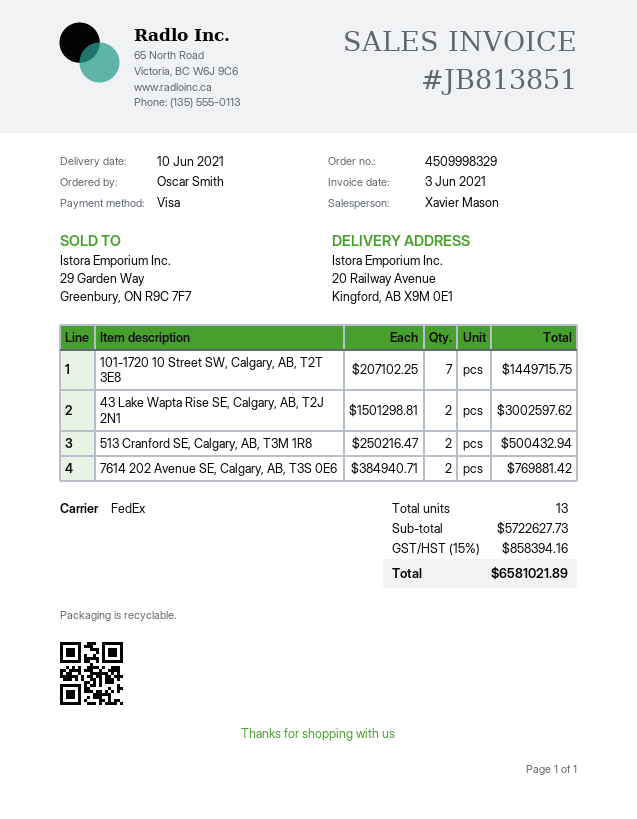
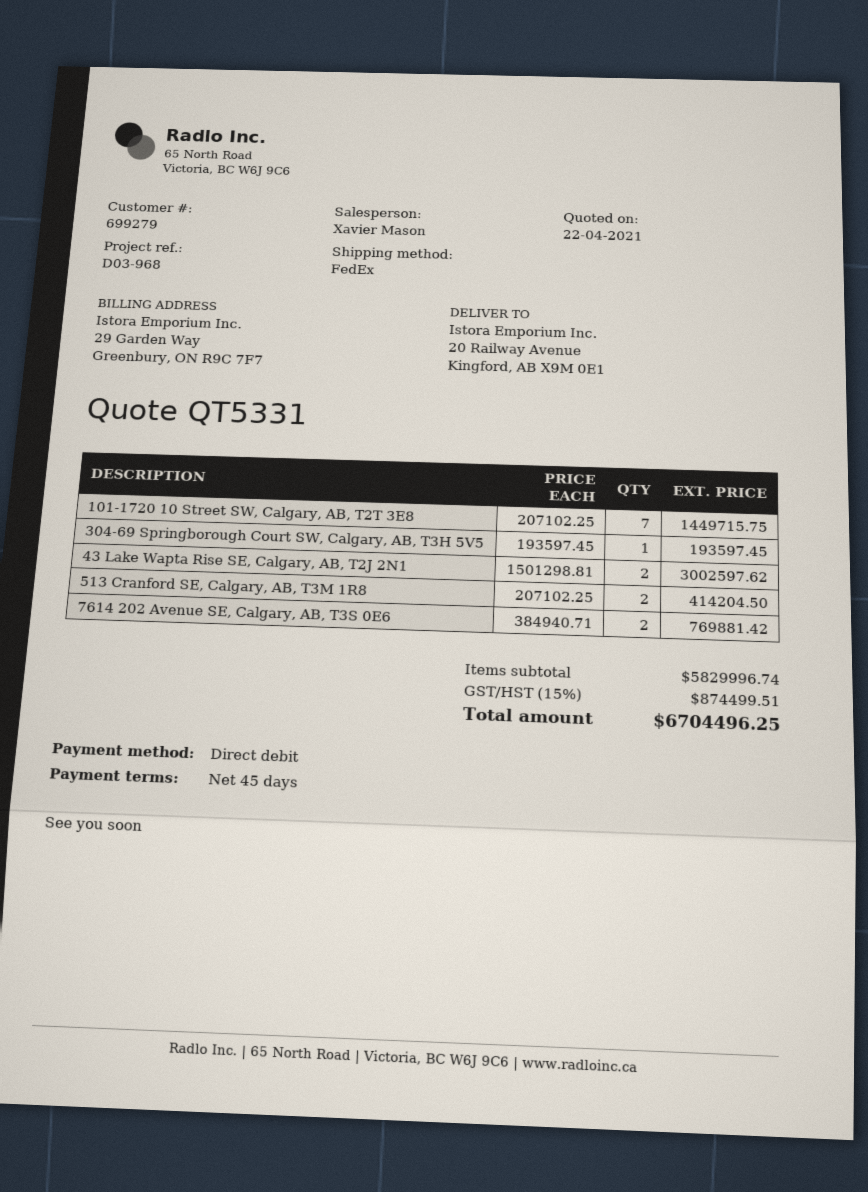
payment method: Visa -> direct debit
513 Cranford SE, Calgary, AB, T3M 1R8: 2 x 250216.47 = 500432.94 -> 2 x 207102.25 = 414204.50
304-69 Springborough Court SW, Calgary, AB, T3H 5V5: none -> 1 x 193597.45 = 193597.45
subtotal: 5722627.73 -> 5829996.74
tax: 15% = 858394.16 -> 15% = 874499.51
total: 6581021.89 -> 6704496.25

